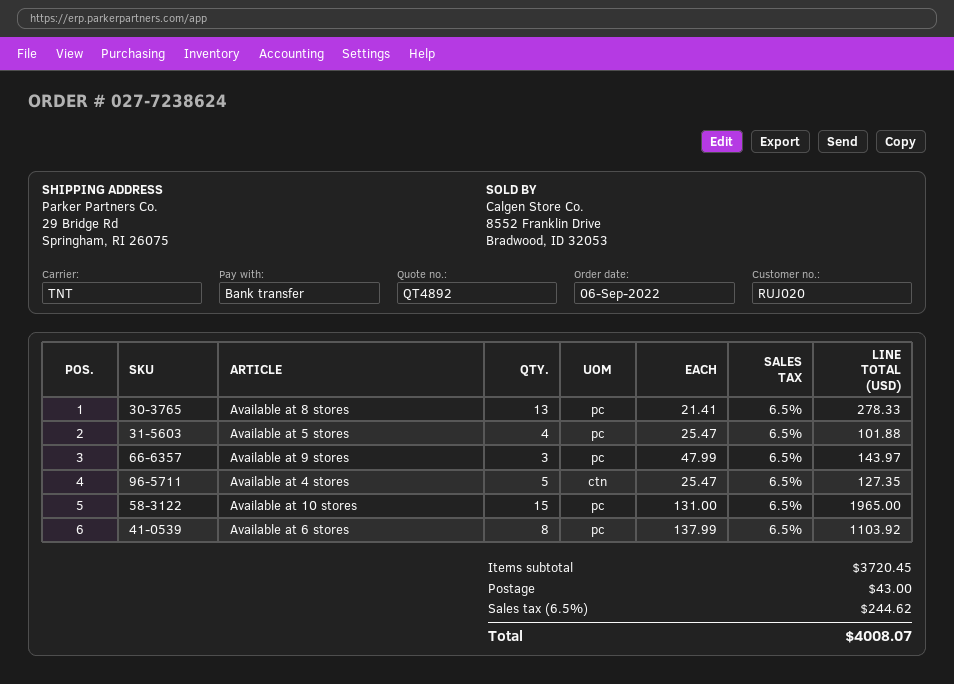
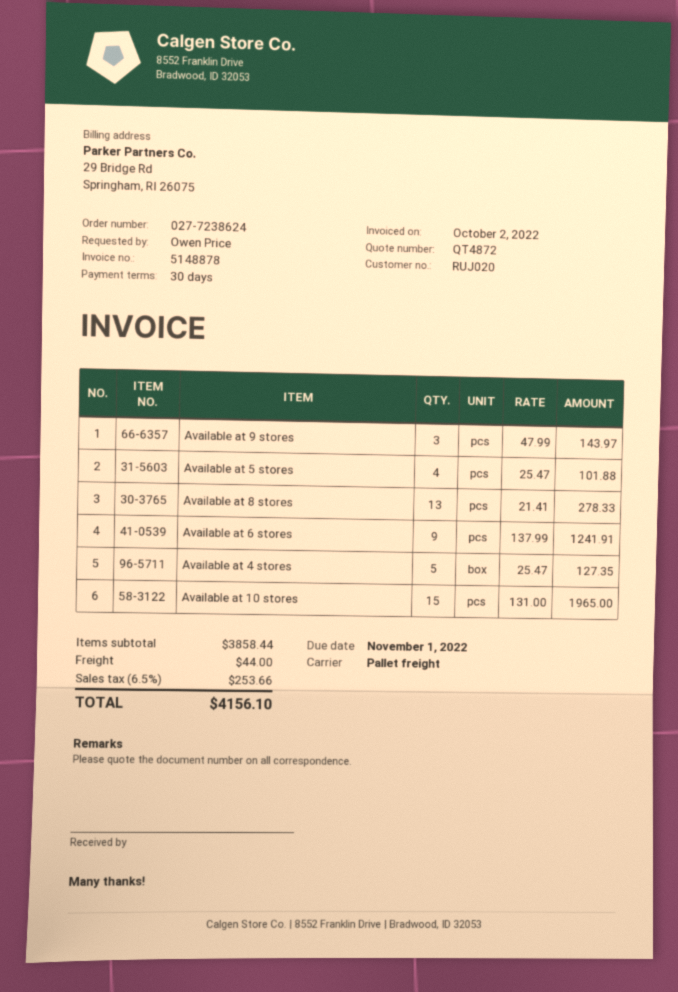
quote number: QT4892 -> QT4872
shipping method: TNT -> pallet freight
Available at 6 stores: 8 x 137.99 = 1103.92 -> 9 x 137.99 = 1241.91
subtotal: 3720.45 -> 3858.44
shipping: 43.00 -> 44.00
tax: 6.5% = 244.62 -> 6.5% = 253.66
total: 4008.07 -> 4156.10

